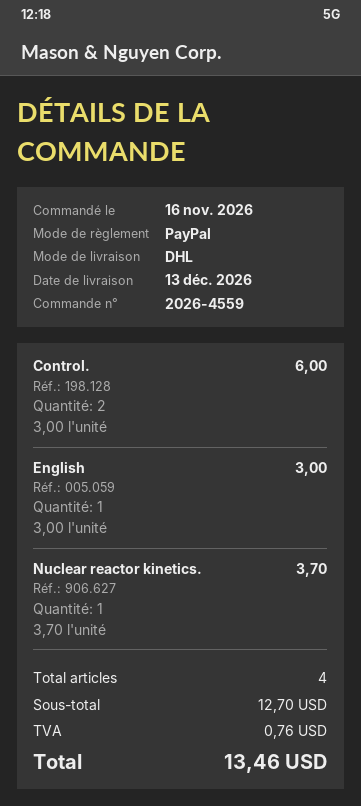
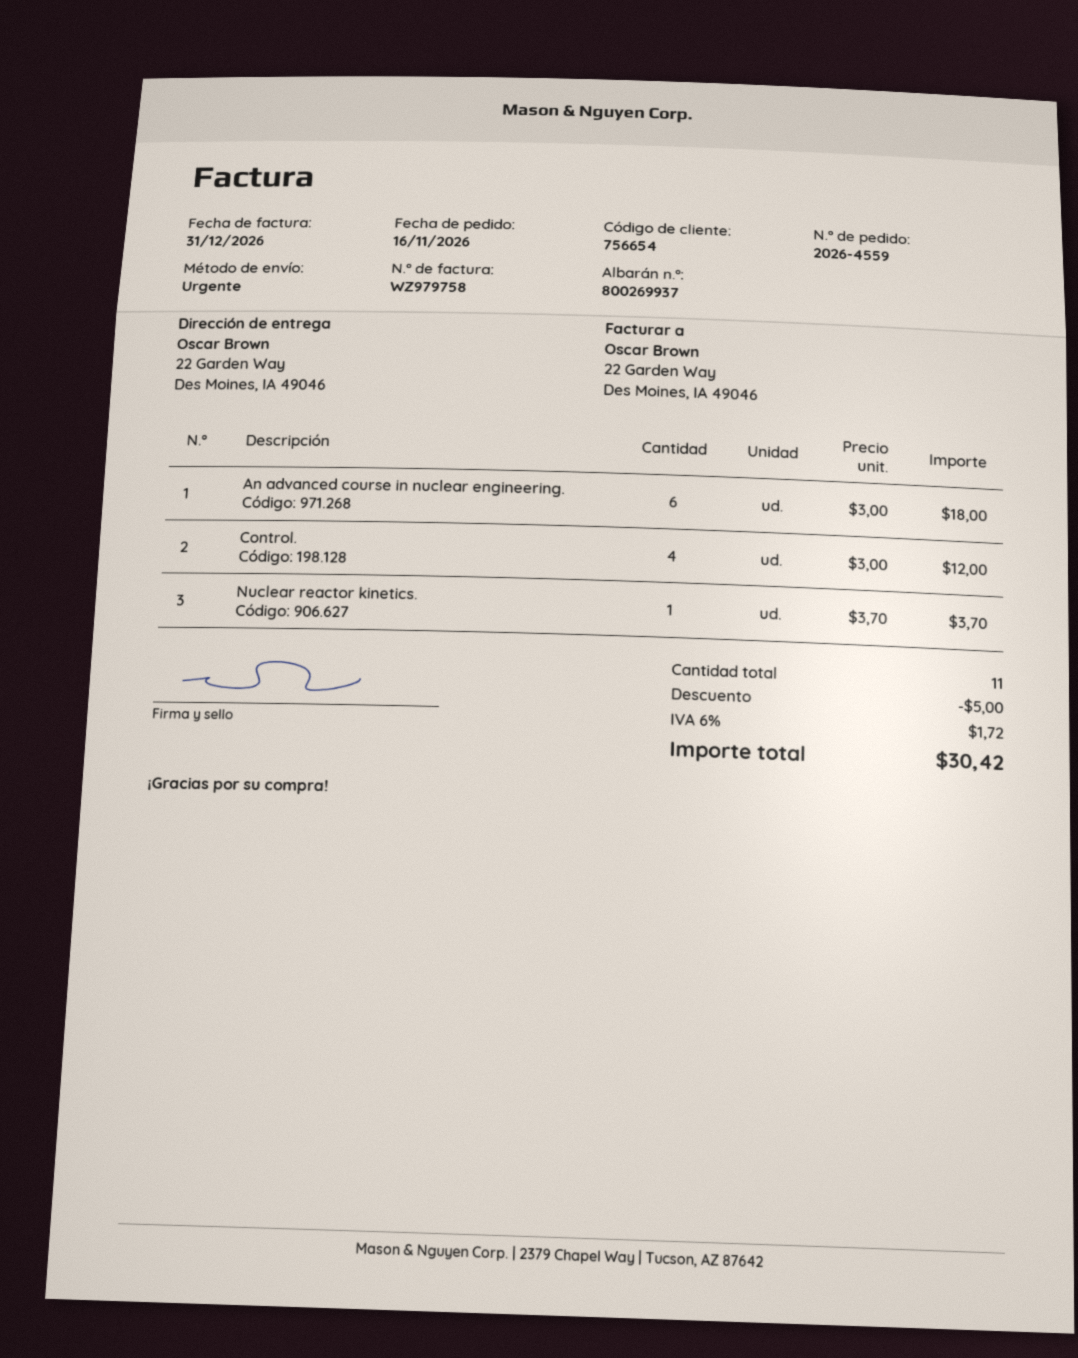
shipping method: DHL -> express
Control.: 2 x 3.00 = 6.00 -> 4 x 3.00 = 12.00
English: 1 x 3.00 = 3.00 -> none
An advanced course in nuclear engineering.: none -> 6 x 3.00 = 18.00
total quantity: 4 -> 11
discount: none -> 5.00
tax: 0.76 -> 1.72
total: 13.46 -> 30.42

